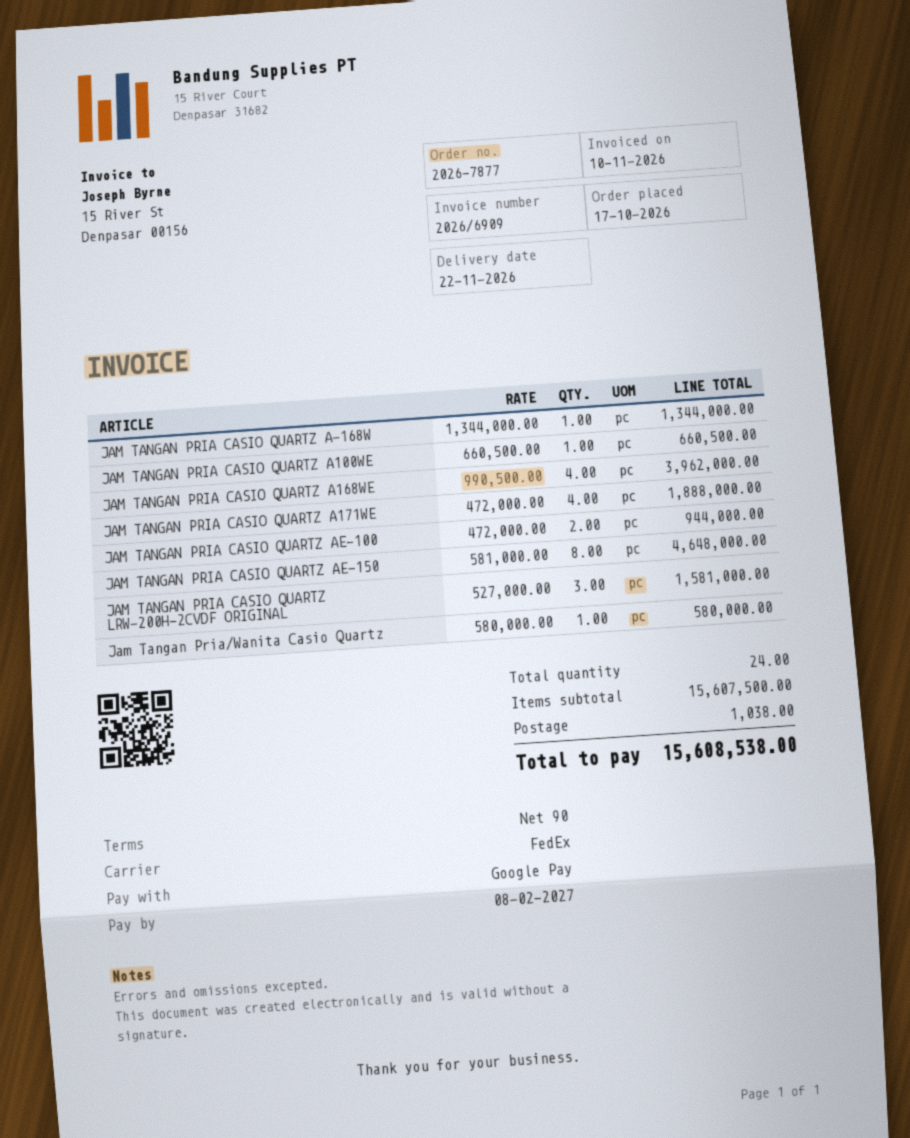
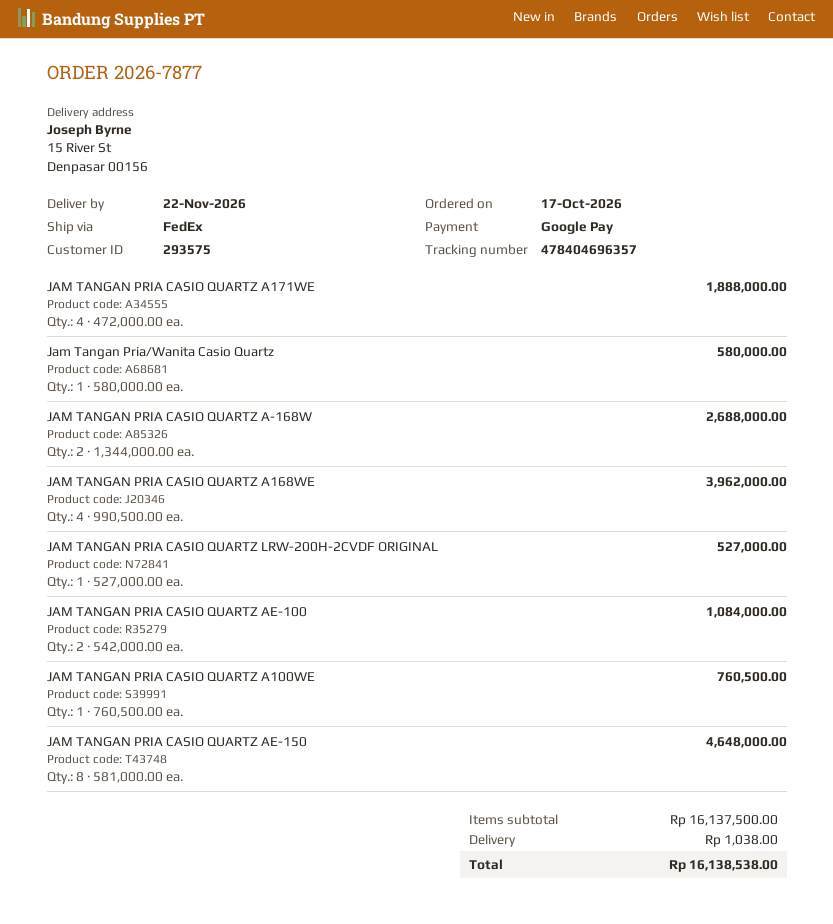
JAM TANGAN PRIA CASIO QUARTZ A-168W: 1 x 1344000.00 = 1344000.00 -> 2 x 1344000.00 = 2688000.00
JAM TANGAN PRIA CASIO QUARTZ A100WE: 1 x 660500.00 = 660500.00 -> 1 x 760500.00 = 760500.00
JAM TANGAN PRIA CASIO QUARTZ AE-100: 2 x 472000.00 = 944000.00 -> 2 x 542000.00 = 1084000.00
JAM TANGAN PRIA CASIO QUARTZ LRW-200H-2CVDF ORIGINAL: 3 x 527000.00 = 1581000.00 -> 1 x 527000.00 = 527000.00
subtotal: 15607500.00 -> 16137500.00
total: 15608538.00 -> 16138538.00

